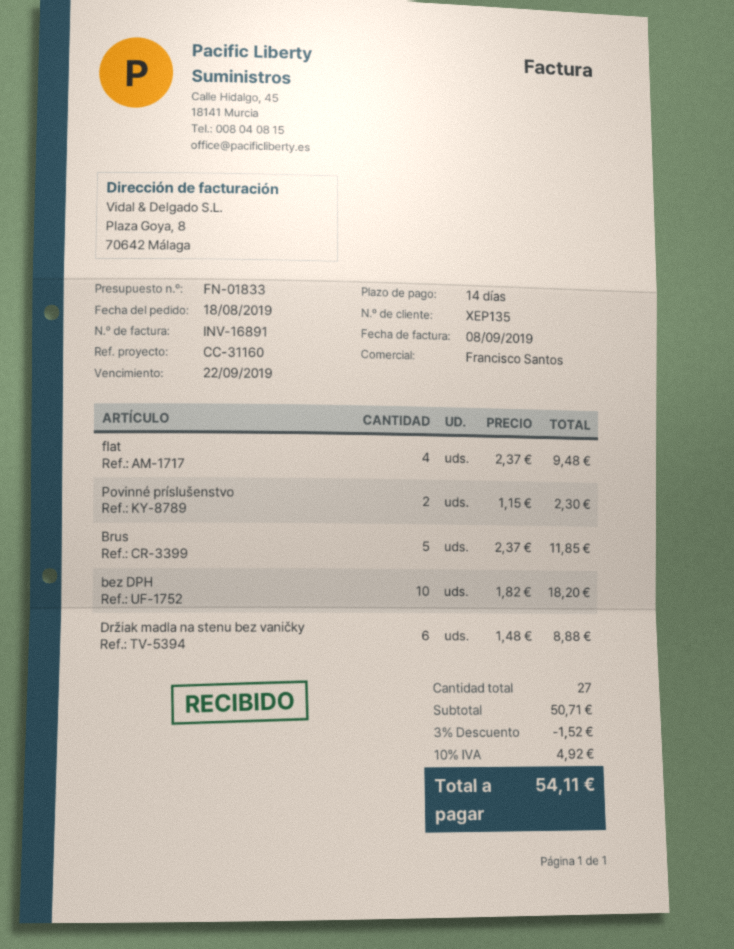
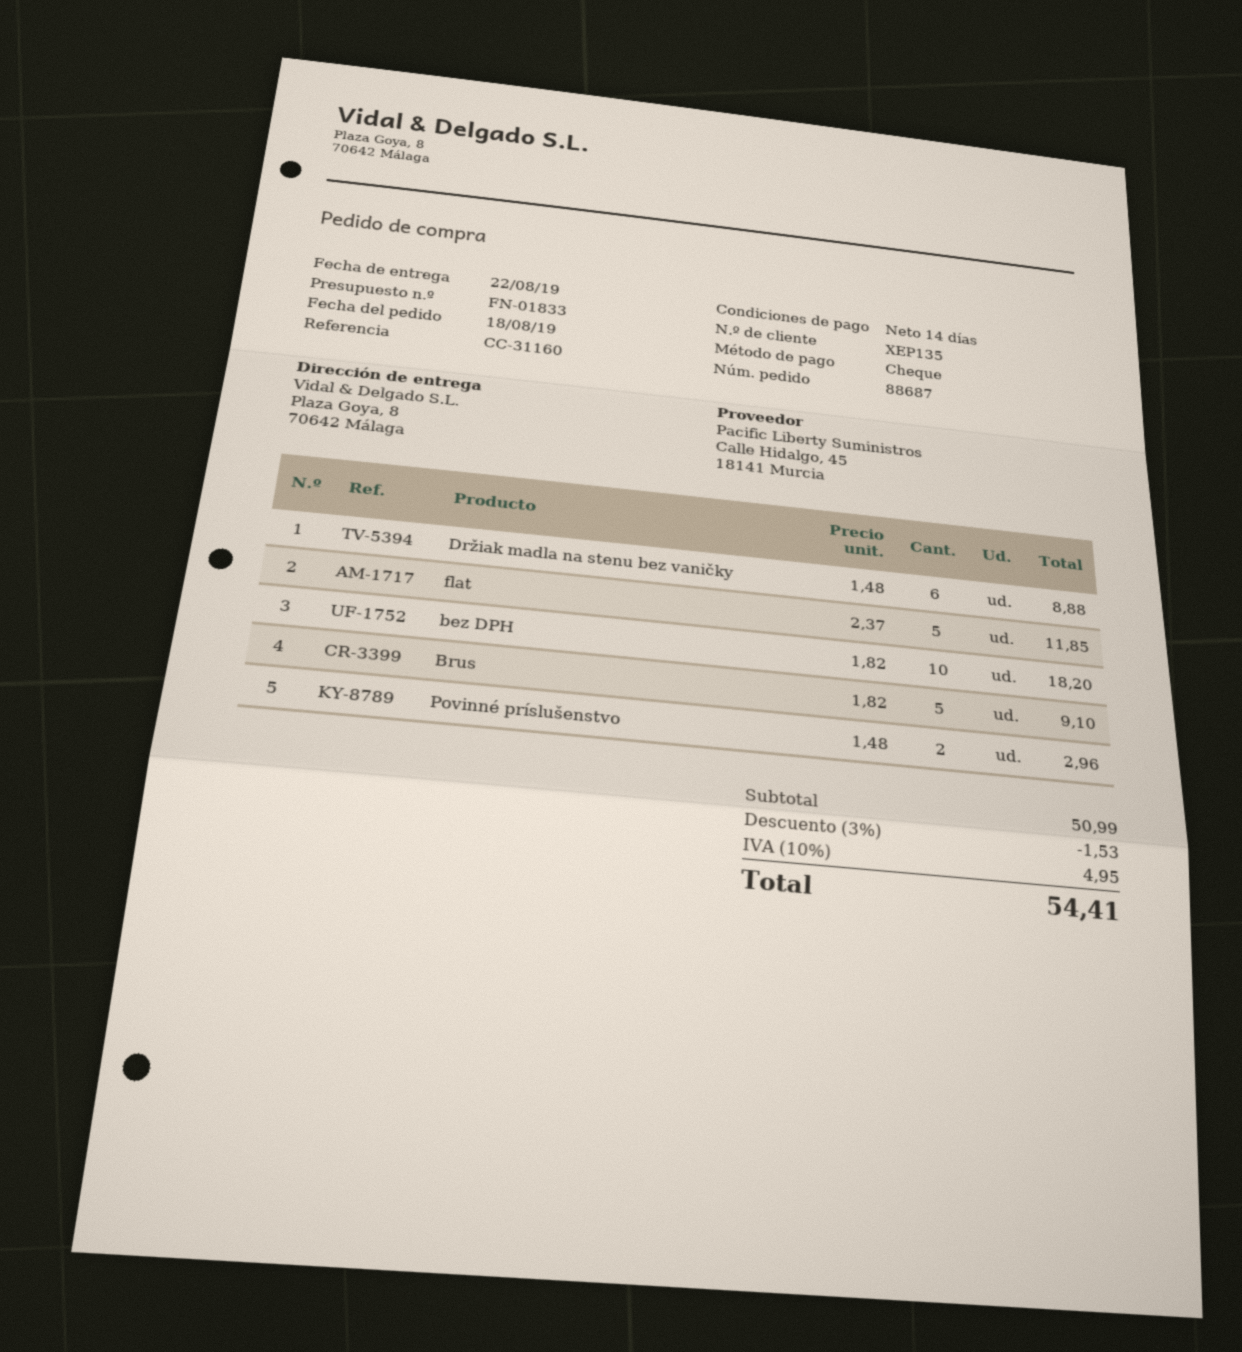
flat: 4 x 2.37 = 9.48 -> 5 x 2.37 = 11.85
Povinné príslušenstvo: 2 x 1.15 = 2.30 -> 2 x 1.48 = 2.96
Brus: 5 x 2.37 = 11.85 -> 5 x 1.82 = 9.10
subtotal: 50.71 -> 50.99
discount: 3% = 1.52 -> 3% = 1.53
tax: 10% = 4.92 -> 10% = 4.95
total: 54.11 -> 54.41

